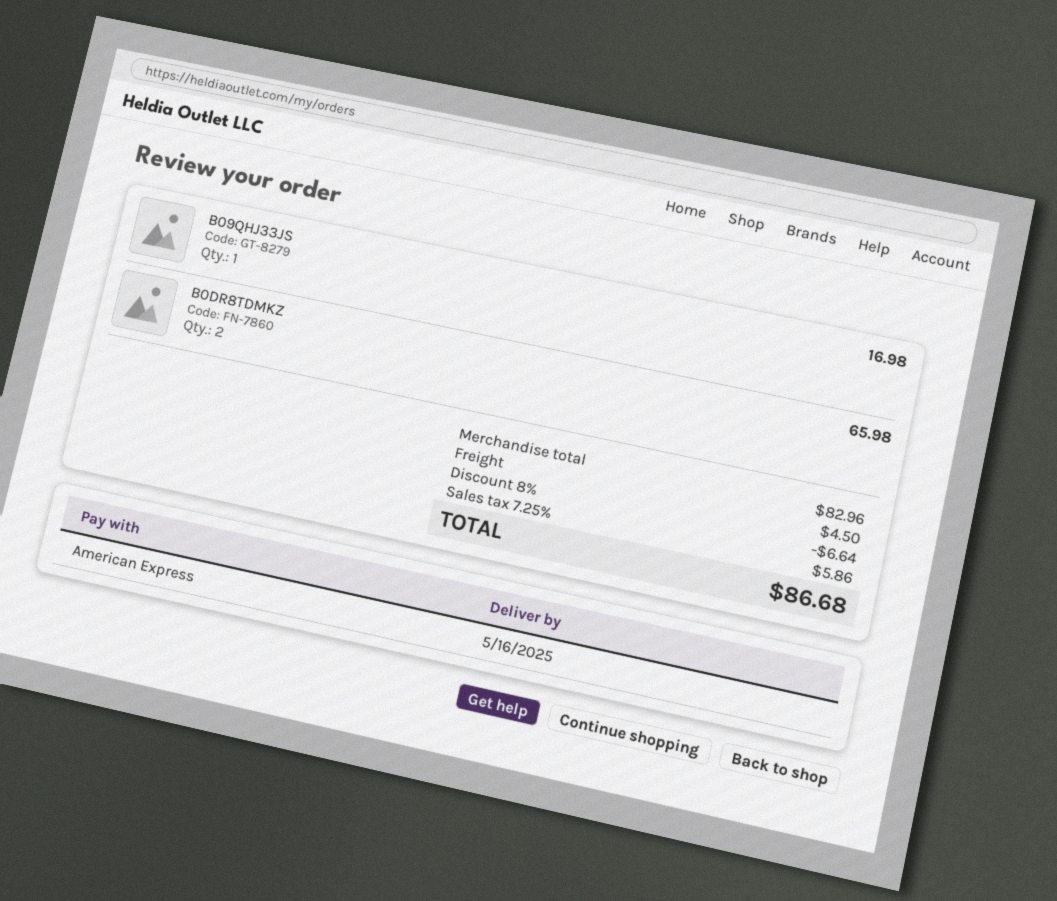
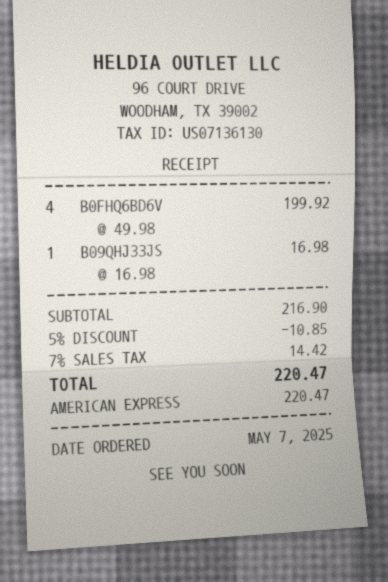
B0DR8TDMKZ: 2 for 65.98 -> none
B0FHQ6BD6V: none -> 4 for 199.92
subtotal: 82.96 -> 216.90
discount: 8% = 6.64 -> 5% = 10.85
shipping: 4.50 -> none
tax: 7.25% = 5.86 -> 7% = 14.42
total: 86.68 -> 220.47

